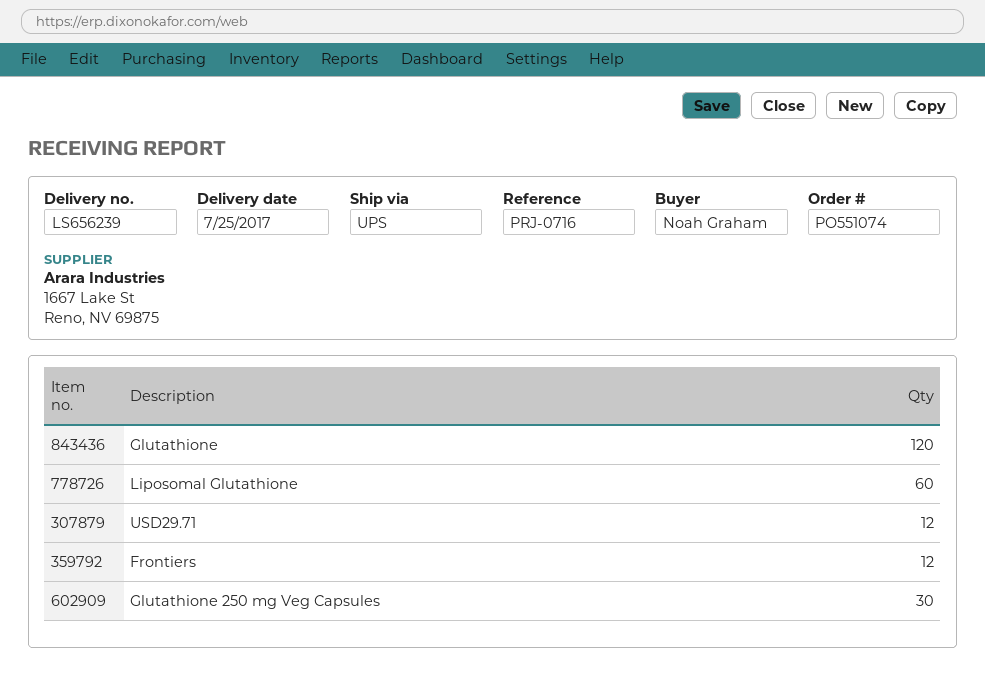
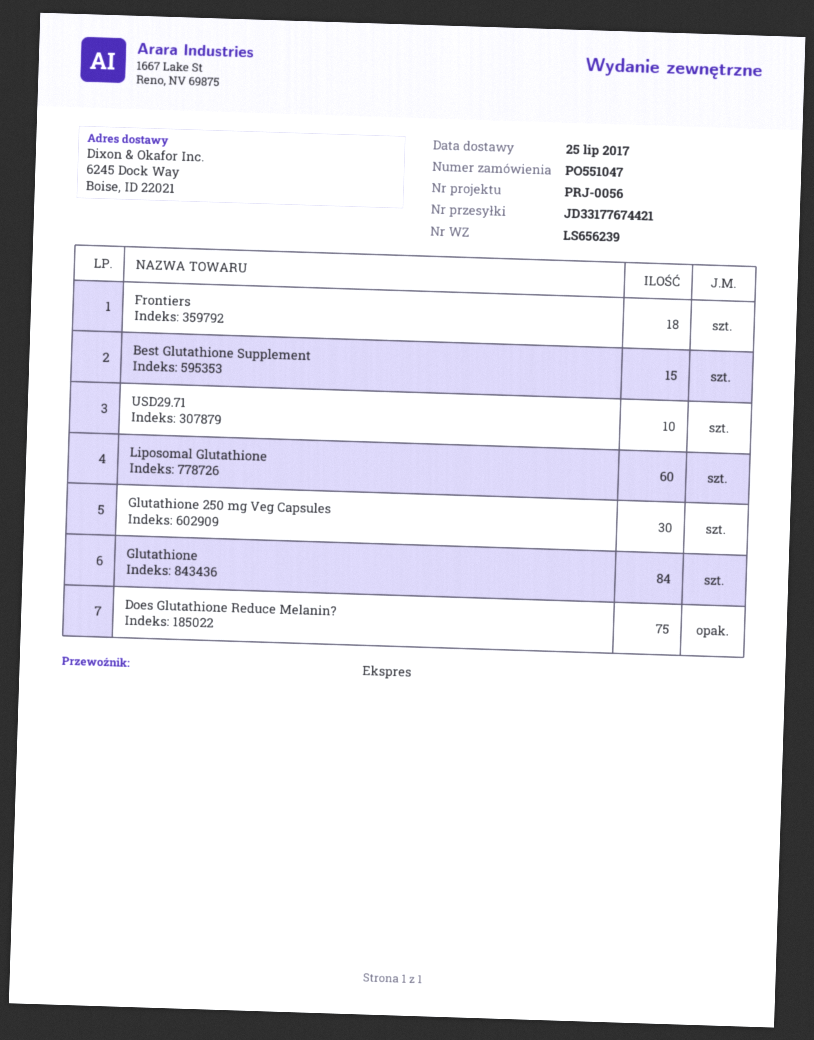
order number: PO551074 -> PO551047
reference: PRJ-0716 -> PRJ-0056
shipping method: UPS -> express
Glutathione: 120 -> 84
USD29.71: 12 -> 10
Frontiers: 12 -> 18
Best Glutathione Supplement: none -> 15
Does Glutathione Reduce Melanin?: none -> 75

